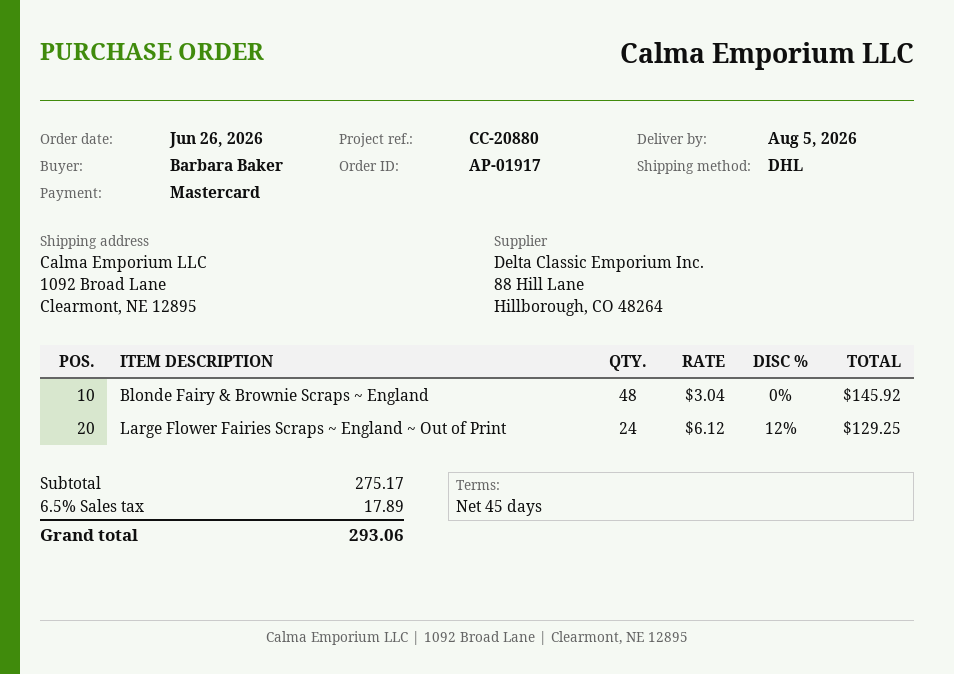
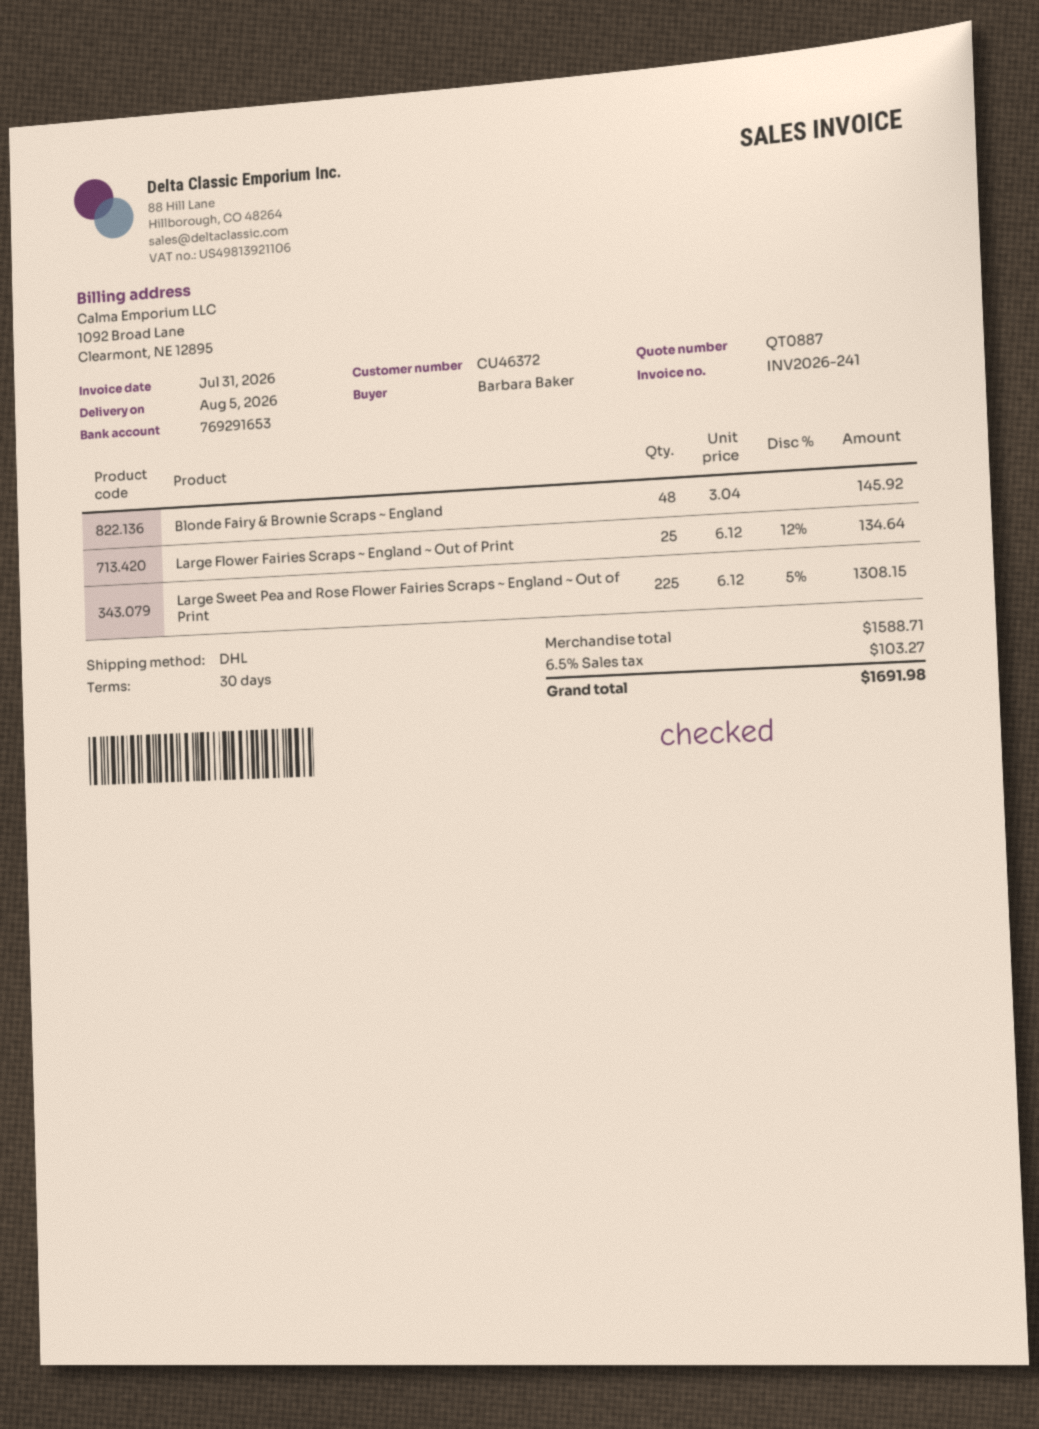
payment terms: 45 days -> 30 days
Large Flower Fairies Scraps ~ England ~ Out of Print: 24 x 6.12 - 12% = 129.25 -> 25 x 6.12 - 12% = 134.64
Large Sweet Pea and Rose Flower Fairies Scraps ~ England ~ Out of Print: none -> 225 x 6.12 - 5% = 1308.15
subtotal: 275.17 -> 1588.71
tax: 6.5% = 17.89 -> 6.5% = 103.27
total: 293.06 -> 1691.98

